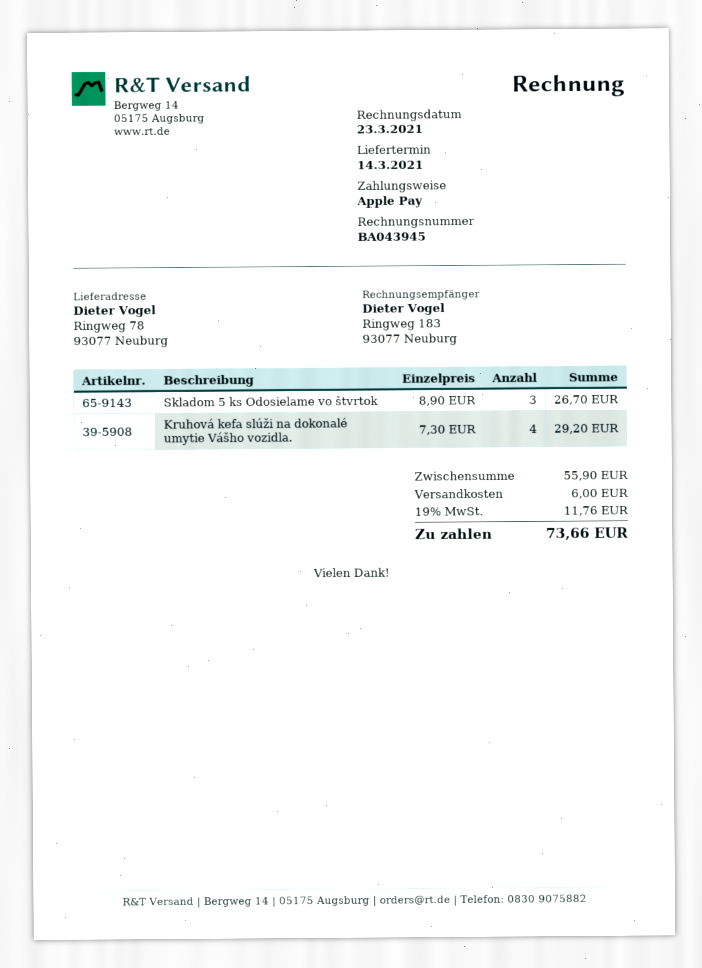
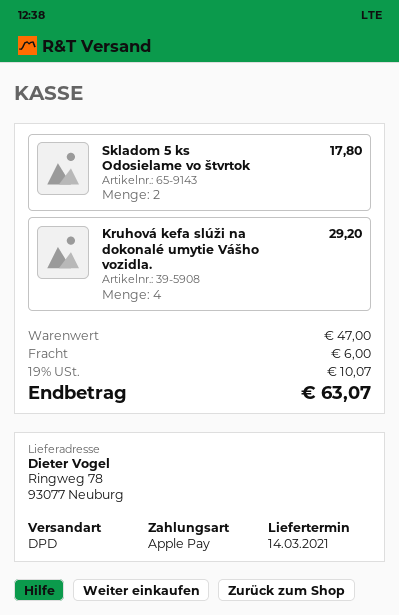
Skladom 5 ks Odosielame vo štvrtok: 3 for 26.70 -> 2 for 17.80
subtotal: 55.90 -> 47.00
tax: 19% = 11.76 -> 19% = 10.07
total: 73.66 -> 63.07

